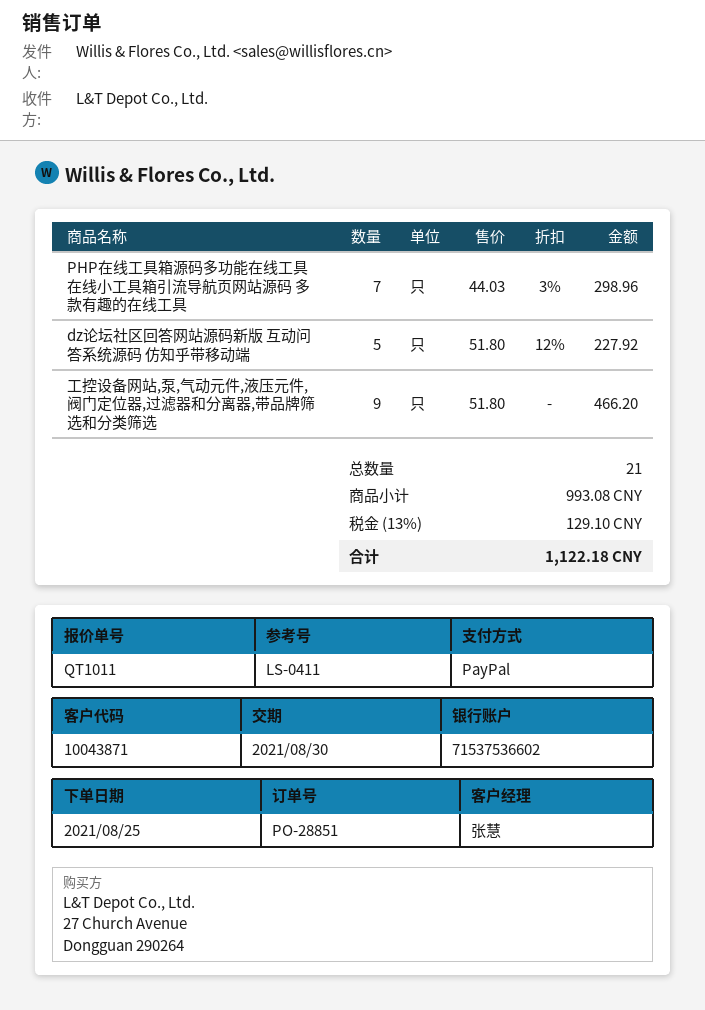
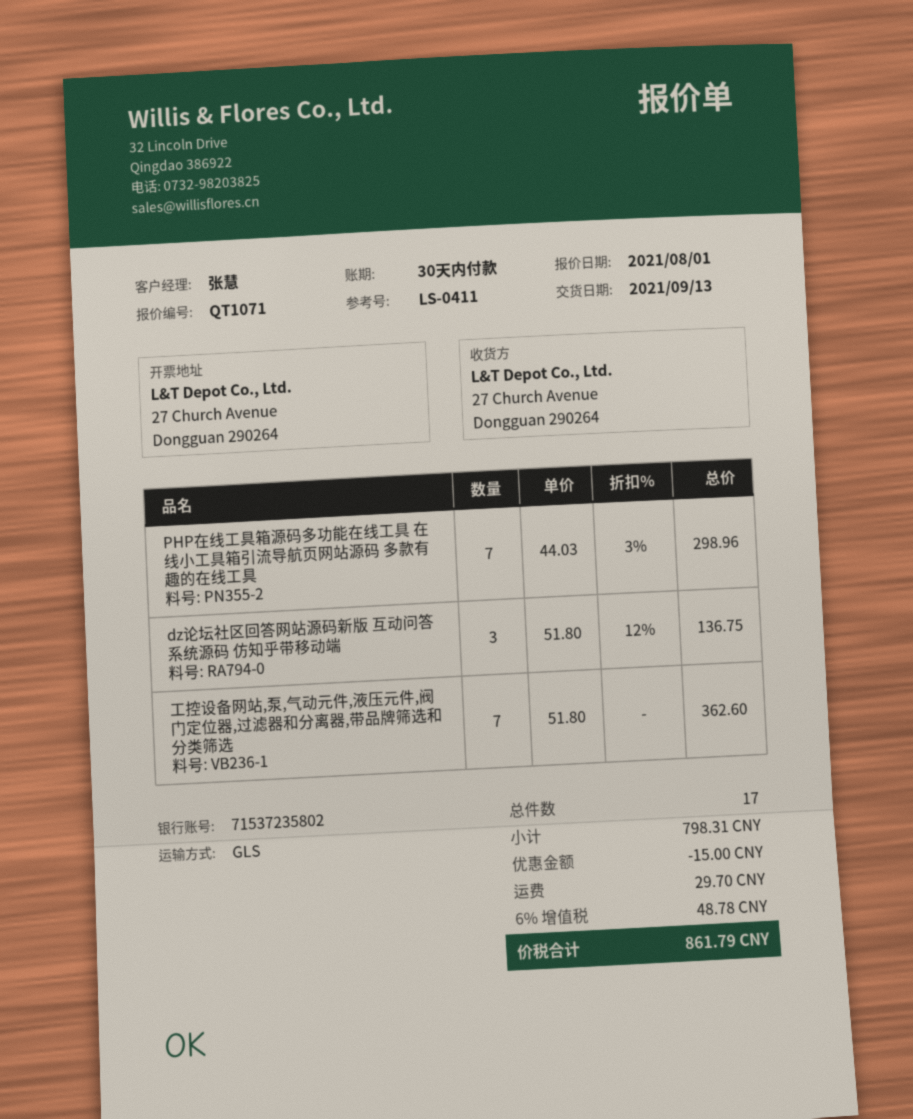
quote number: QT1011 -> QT1071
delivery date: 2021-08-30 -> 2021-09-13
bank account: 71537536602 -> 71537235802
dz论坛社区回答网站源码新版 互动问答系统源码 仿知乎带移动端: 5 x 51.80 - 12% = 227.92 -> 3 x 51.80 - 12% = 136.75
工控设备网站,泵,气动元件,液压元件,阀门定位器,过滤器和分离器,带品牌筛选和分类筛选: 9 x 51.80 = 466.20 -> 7 x 51.80 = 362.60
total quantity: 21 -> 17
subtotal: 993.08 -> 798.31
discount: none -> 15.00
shipping: none -> 29.70
tax: 13% = 129.10 -> 6% = 48.78
total: 1122.18 -> 861.79

